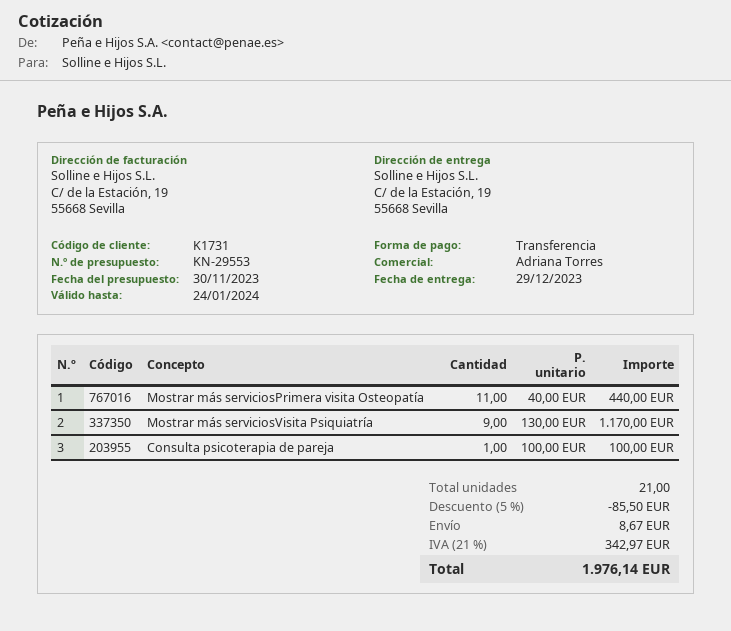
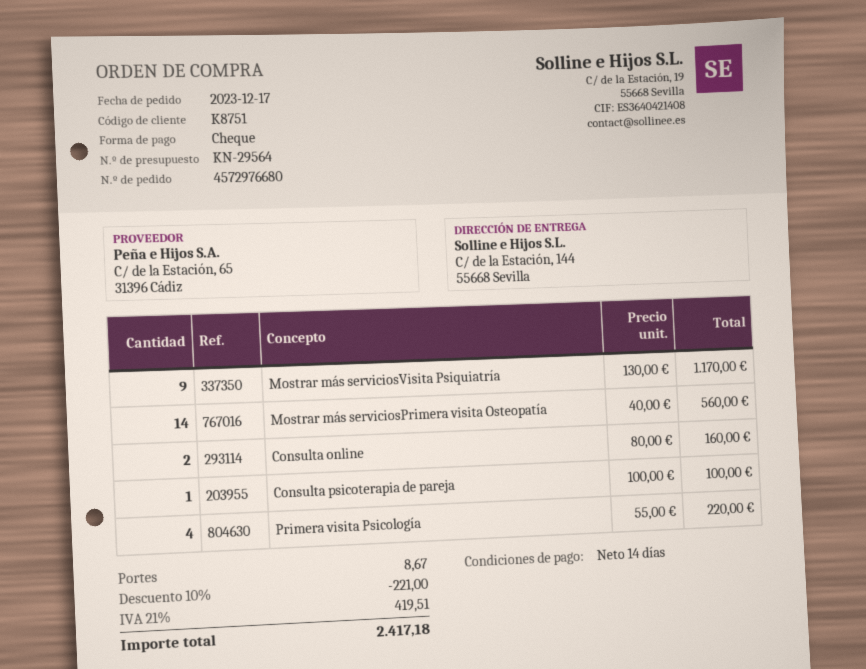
quote number: KN-29553 -> KN-29564
customer number: K1731 -> K8751
payment method: bank transfer -> cheque
ship to: C/ de la Estación, 19, 55668 Sevilla -> C/ de la Estación, 144, 55668 Sevilla
Mostrar más serviciosPrimera visita Osteopatía: 11 x 40.00 = 440.00 -> 14 x 40.00 = 560.00
Consulta online: none -> 2 x 80.00 = 160.00
Primera visita Psicología: none -> 4 x 55.00 = 220.00
discount: 5% = 85.50 -> 10% = 221.00
tax: 21% = 342.97 -> 21% = 419.51
total: 1976.14 -> 2417.18

